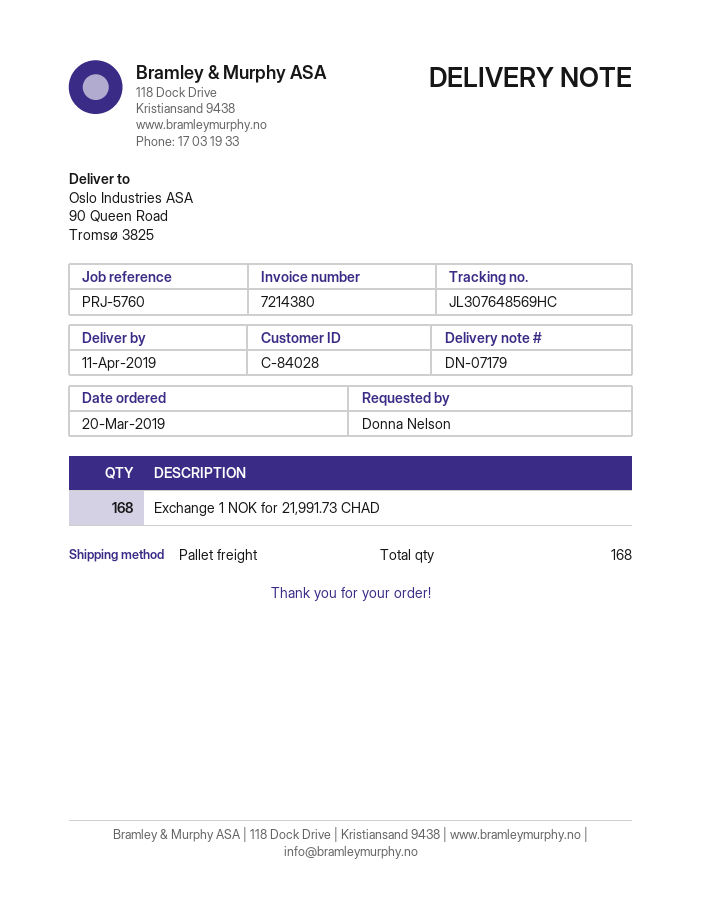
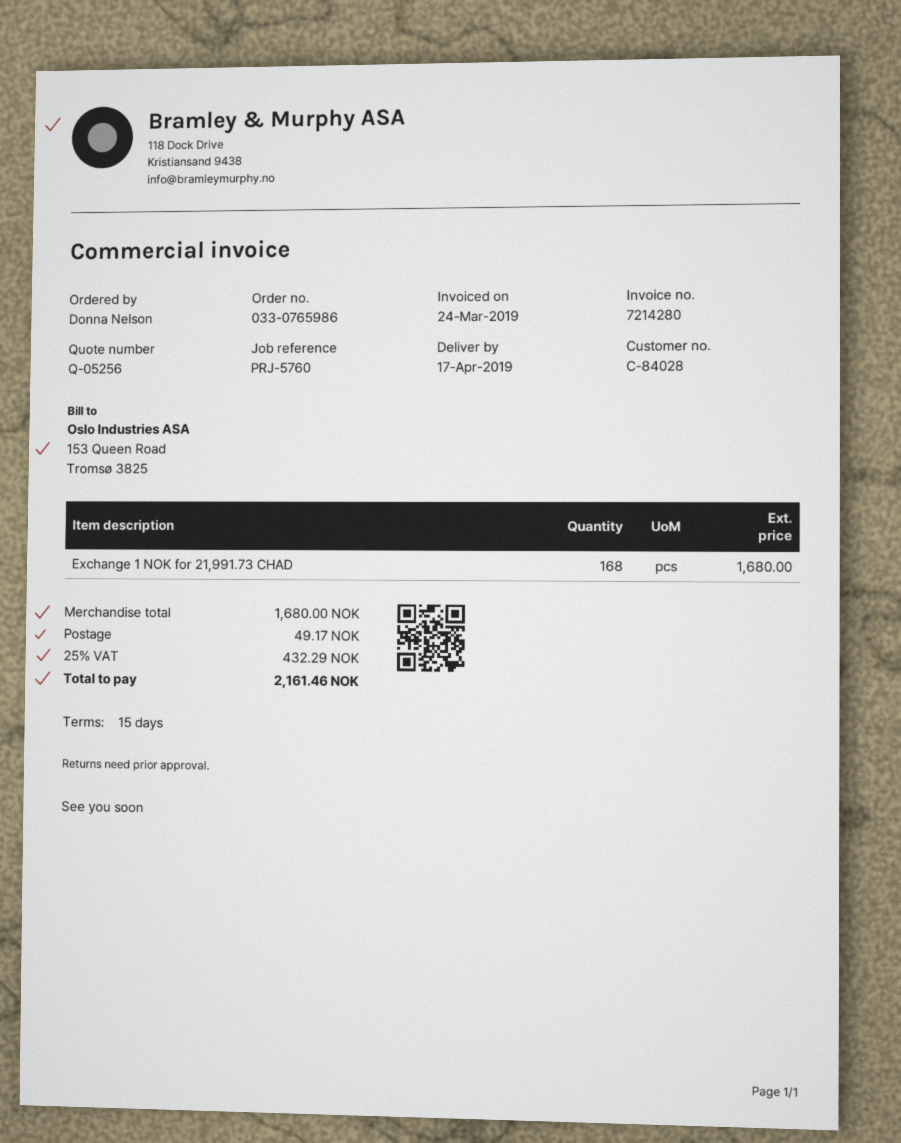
delivery date: 2019-04-11 -> 2019-04-17
invoice number: 7214380 -> 7214280

